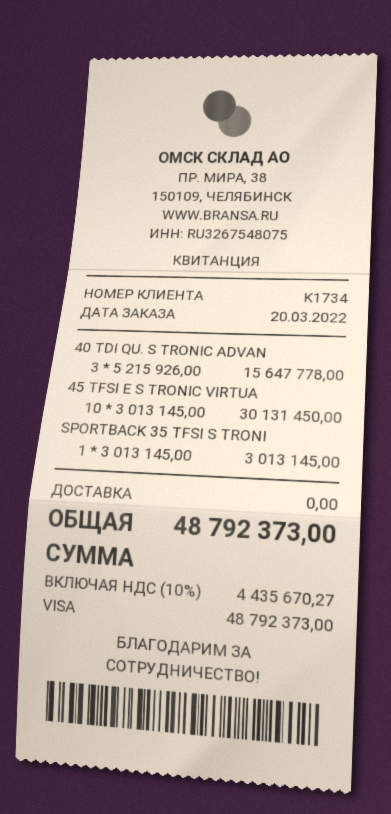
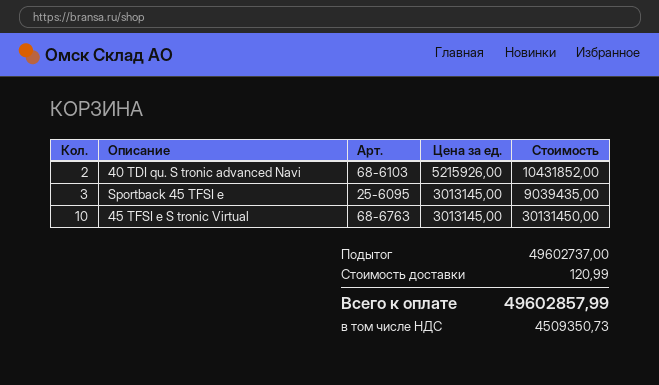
40 TDI QU. S TRONIC ADVAN: 3 x 5215926.00 = 15647778.00 -> 2 x 5215926.00 = 10431852.00
SPORTBACK 35 TFSI S TRONI: 1 x 3013145.00 = 3013145.00 -> none
Sportback 45 TFSI e: none -> 3 x 3013145.00 = 9039435.00
shipping: 0.00 -> 120.99
tax: 4435670.27 -> 4509350.73
total: 48792373.00 -> 49602857.99

